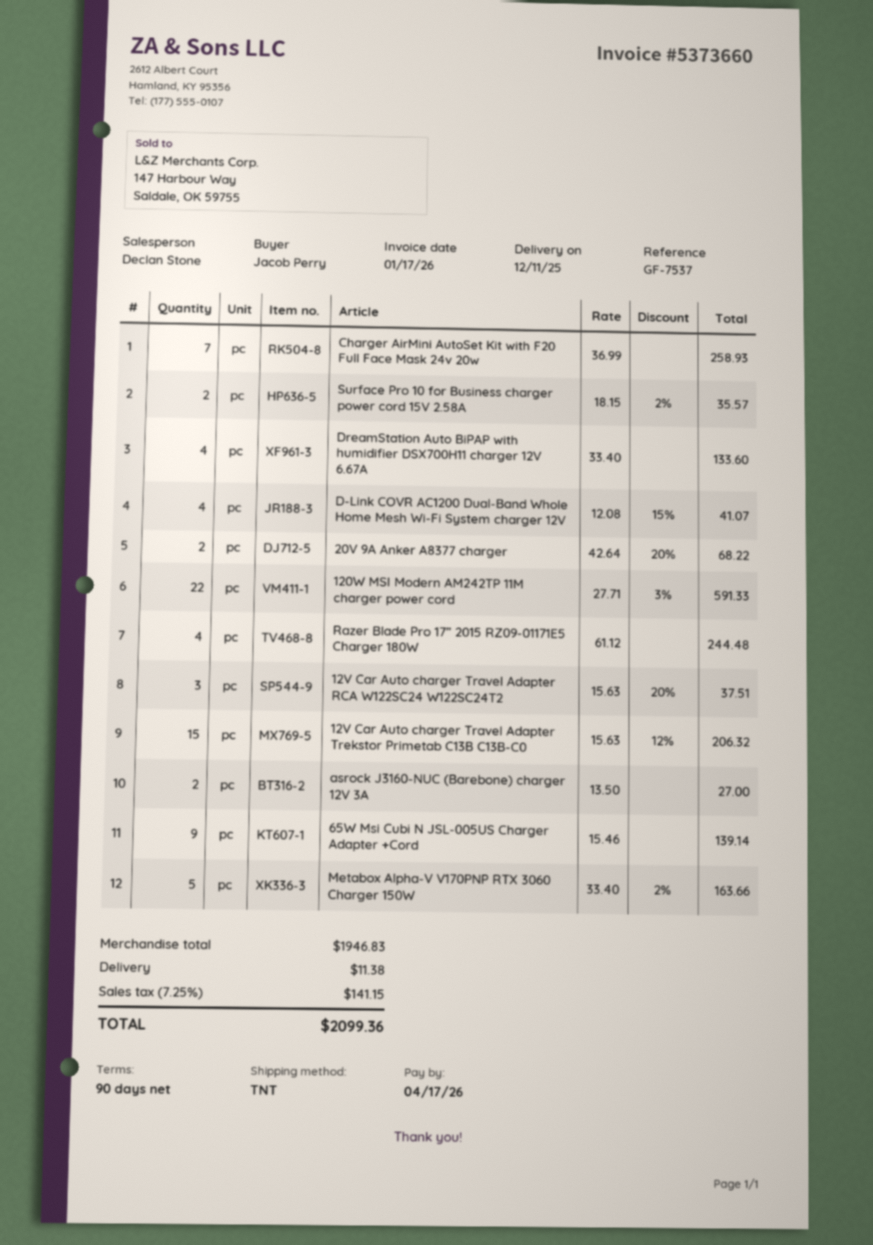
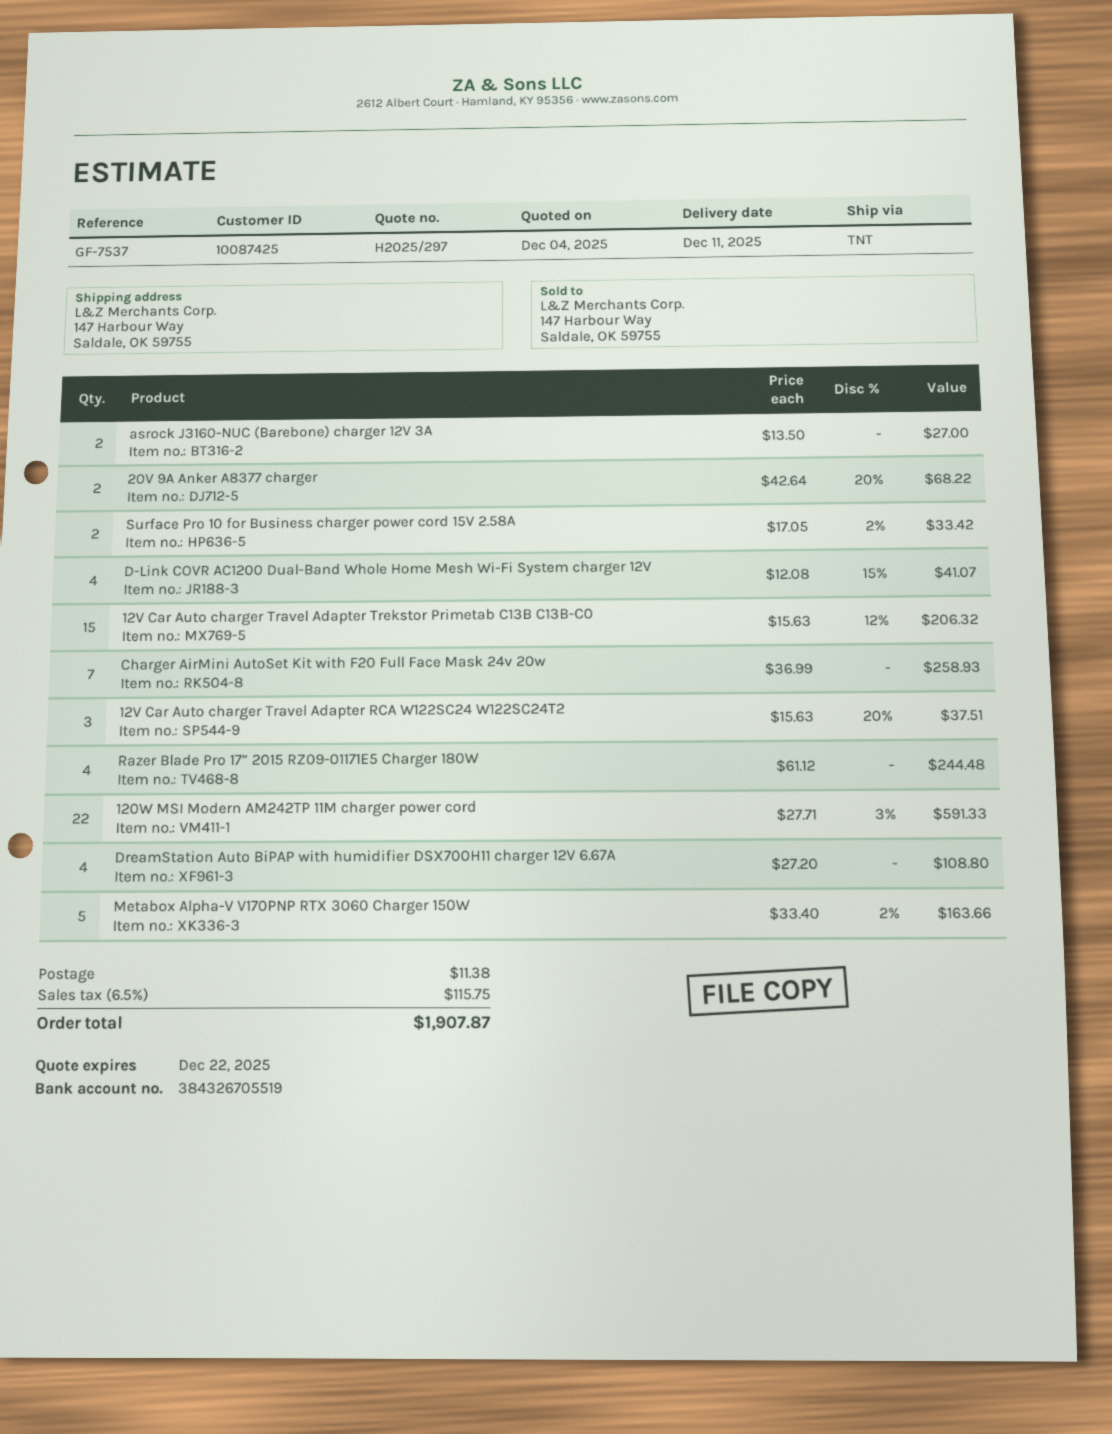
Surface Pro 10 for Business charger power cord 15V 2.58A: 2 x 18.15 - 2% = 35.57 -> 2 x 17.05 - 2% = 33.42
DreamStation Auto BiPAP with humidifier DSX700H11 charger 12V 6.67A: 4 x 33.40 = 133.60 -> 4 x 27.20 = 108.80
65W Msi Cubi N JSL-005US Charger Adapter +Cord: 9 x 15.46 = 139.14 -> none
tax: 7.25% = 141.15 -> 6.5% = 115.75
total: 2099.36 -> 1907.87

